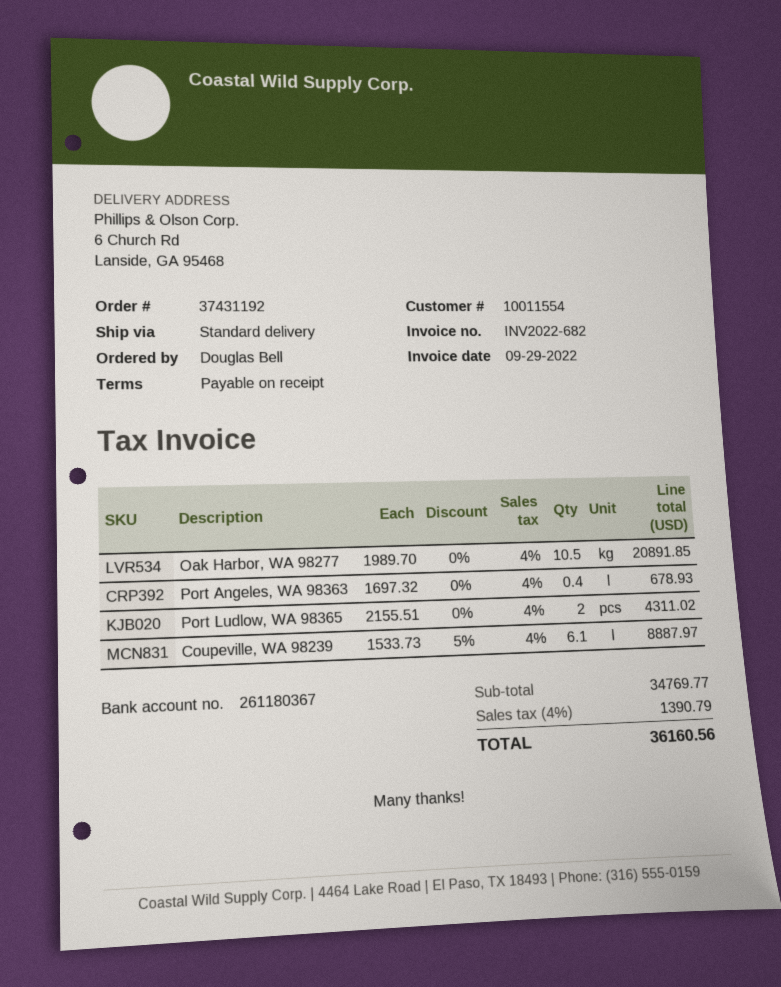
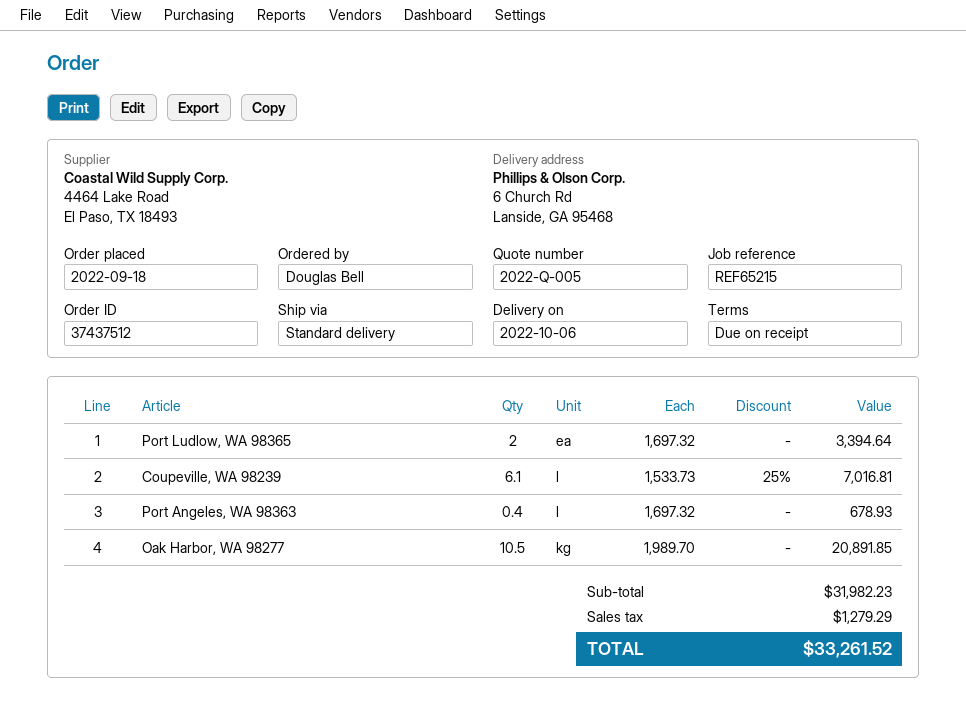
order number: 37431192 -> 37437512
Port Ludlow, WA 98365: 2 x 2155.51 = 4311.02 -> 2 x 1697.32 = 3394.64
Coupeville, WA 98239: 6.1 x 1533.73 - 5% = 8887.97 -> 6.1 x 1533.73 - 25% = 7016.81
subtotal: 34769.77 -> 31982.23
tax: 1390.79 -> 1279.29
total: 36160.56 -> 33261.52

